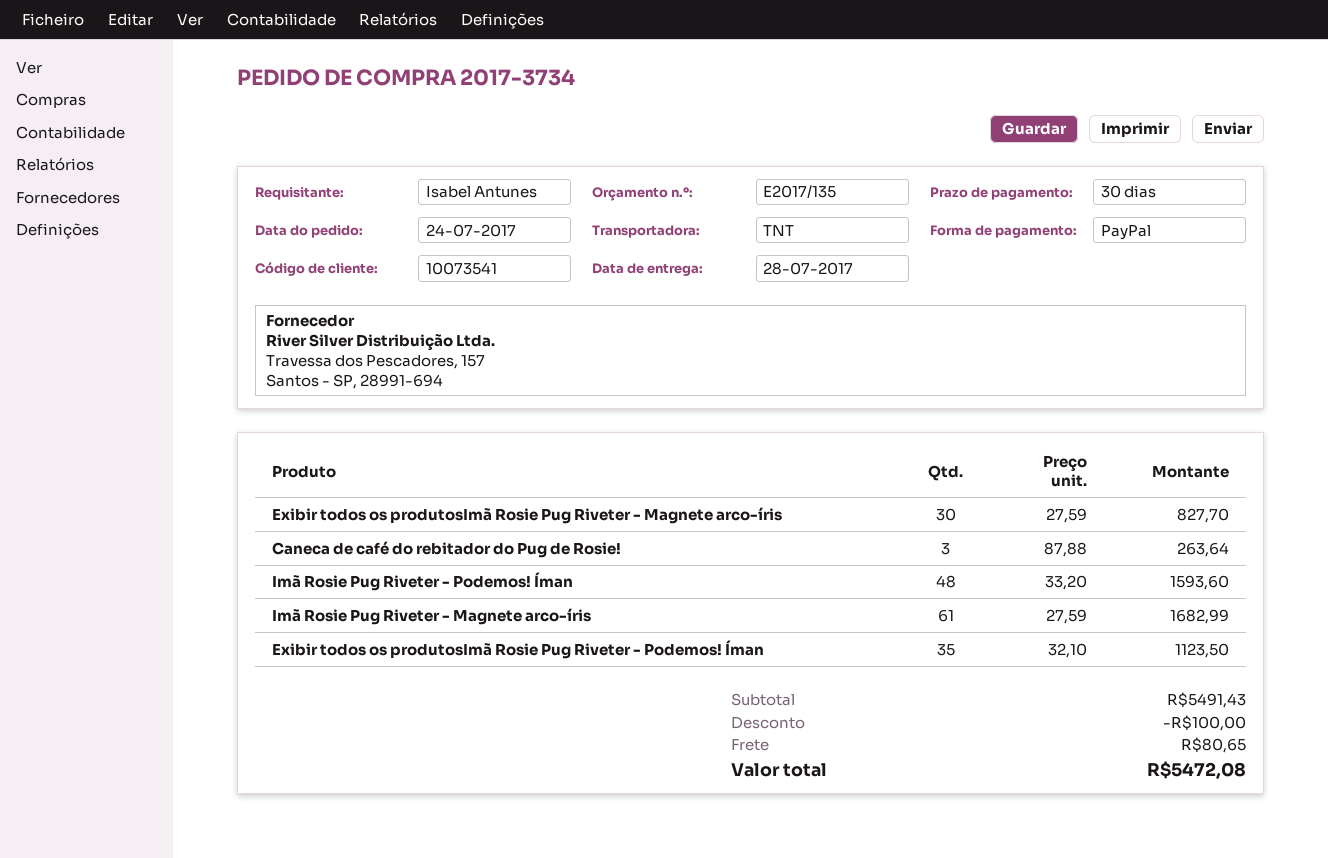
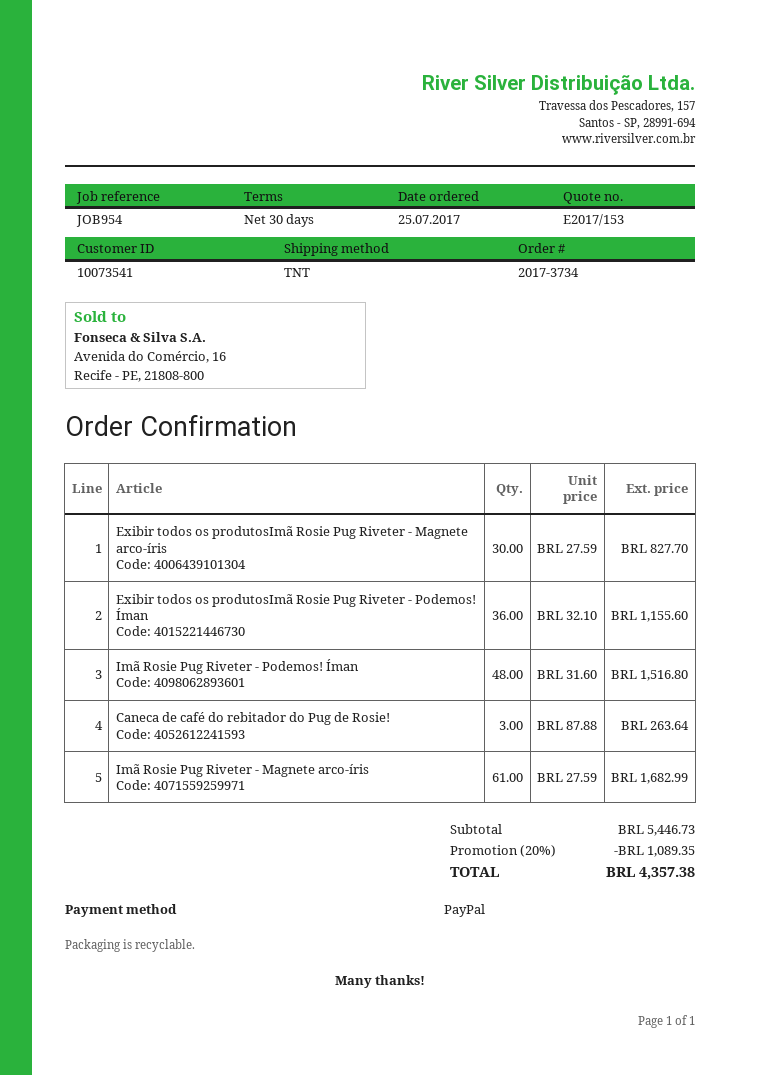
quote number: E2017/135 -> E2017/153
order date: 2017-07-24 -> 2017-07-25
Imã Rosie Pug Riveter - Podemos! Íman: 48 x 33.20 = 1593.60 -> 48 x 31.60 = 1516.80
Exibir todos os produtosImã Rosie Pug Riveter - Podemos! Íman: 35 x 32.10 = 1123.50 -> 36 x 32.10 = 1155.60
subtotal: 5491.43 -> 5446.73
discount: 100.00 -> 1089.35
shipping: 80.65 -> none
total: 5472.08 -> 4357.38

